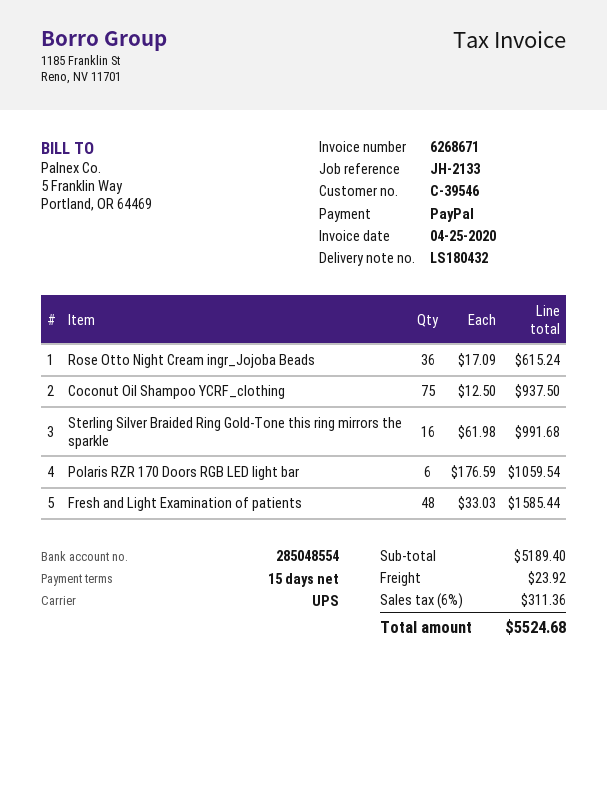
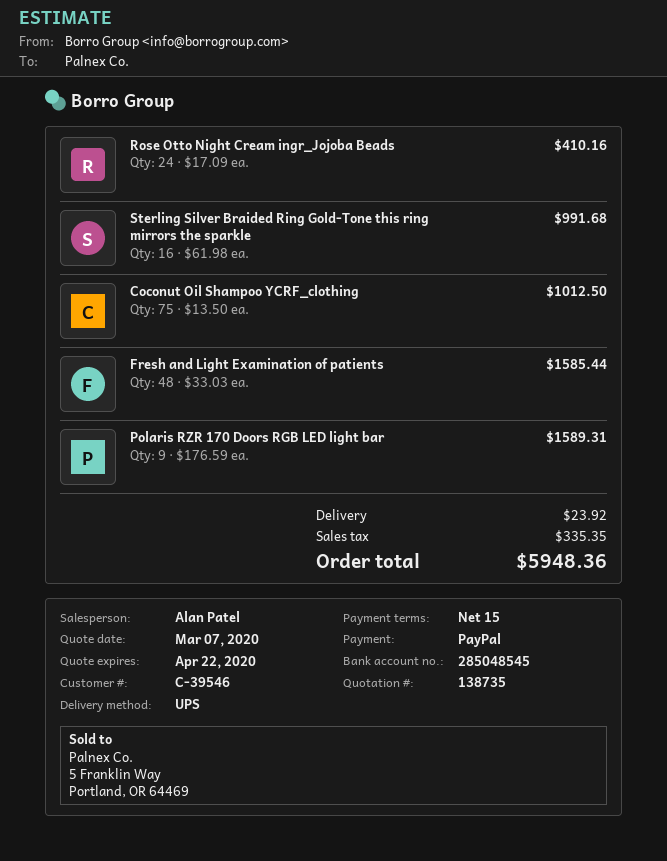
bank account: 285048554 -> 285048545
Rose Otto Night Cream ingr_Jojoba Beads: 36 x 17.09 = 615.24 -> 24 x 17.09 = 410.16
Coconut Oil Shampoo YCRF_clothing: 75 x 12.50 = 937.50 -> 75 x 13.50 = 1012.50
Polaris RZR 170 Doors RGB LED light bar: 6 x 176.59 = 1059.54 -> 9 x 176.59 = 1589.31
tax: 311.36 -> 335.35
total: 5524.68 -> 5948.36

